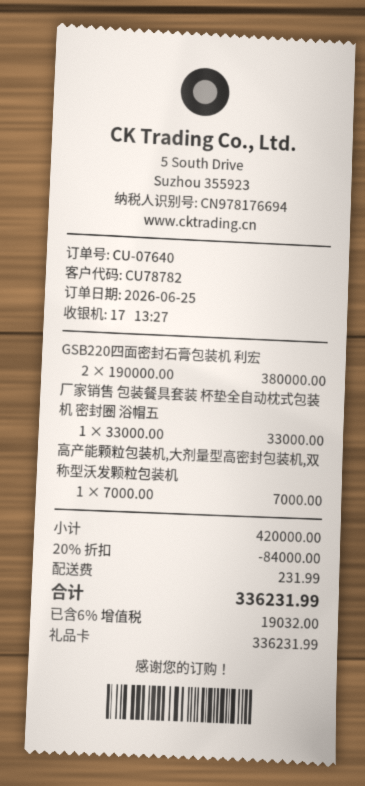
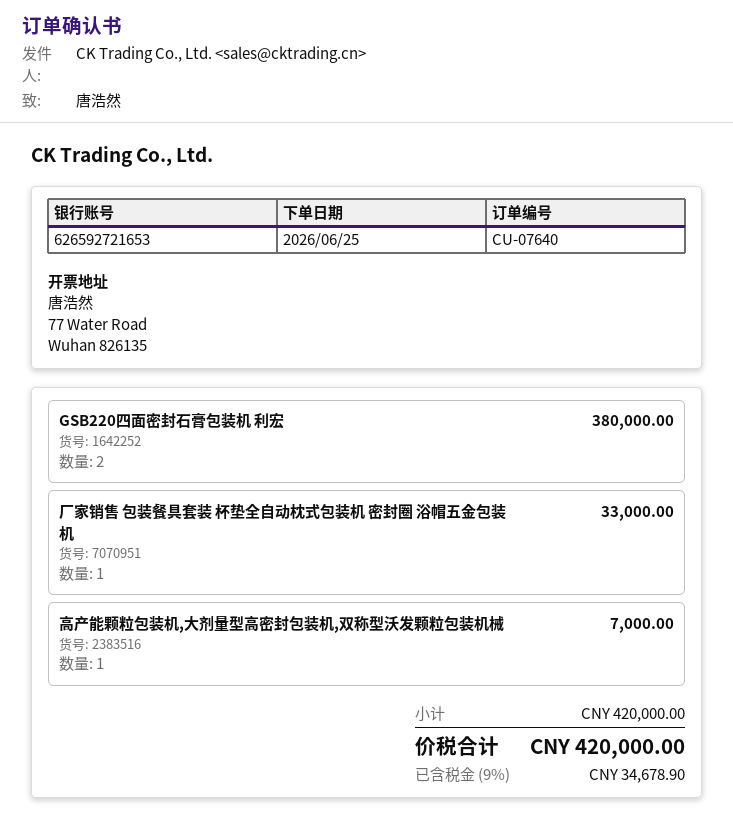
discount: 20% = 84000.00 -> none
shipping: 231.99 -> none
tax: 6% = 19032.00 -> 9% = 34678.90
total: 336231.99 -> 420000.00

